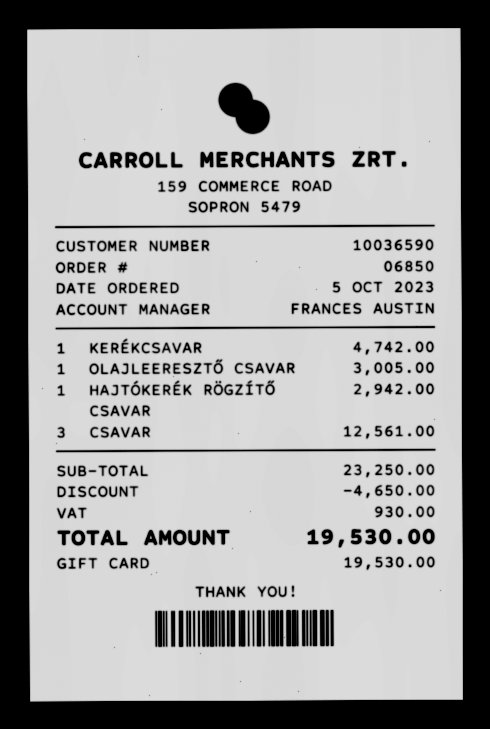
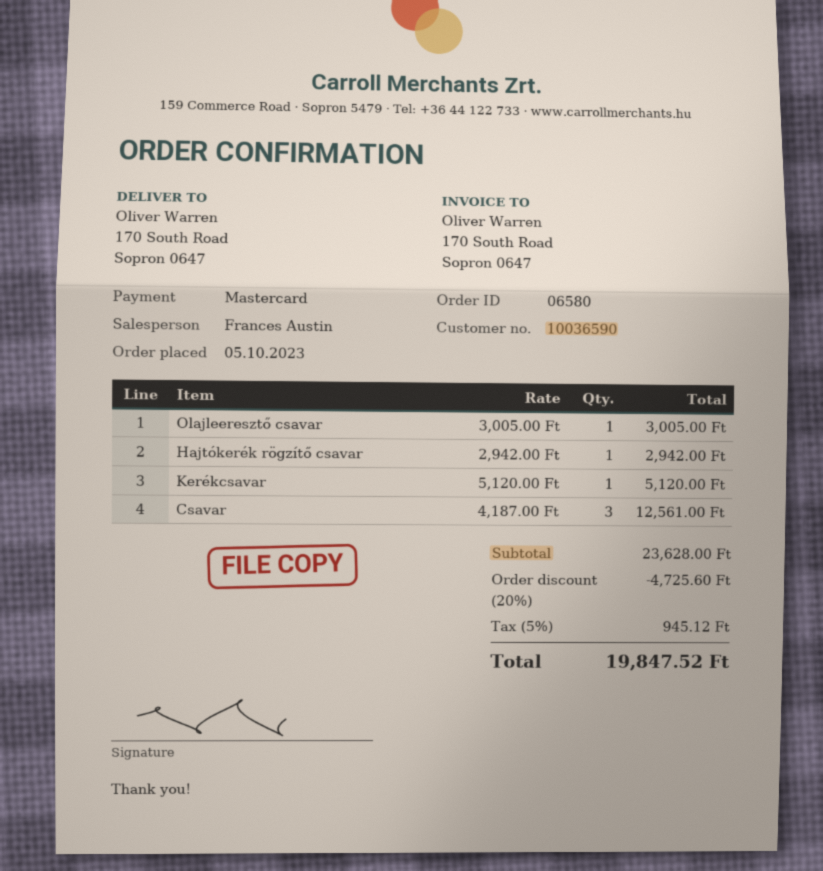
order number: 06850 -> 06580
payment method: gift card -> Mastercard
KERÉKCSAVAR: 1 for 4742.00 -> 1 for 5120.00
subtotal: 23250.00 -> 23628.00
discount: 4650.00 -> 4725.60
tax: 930.00 -> 945.12
total: 19530.00 -> 19847.52

